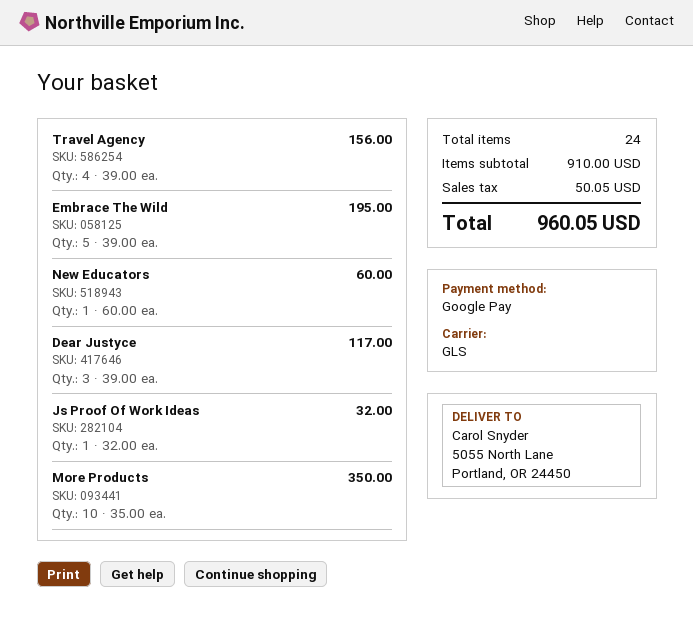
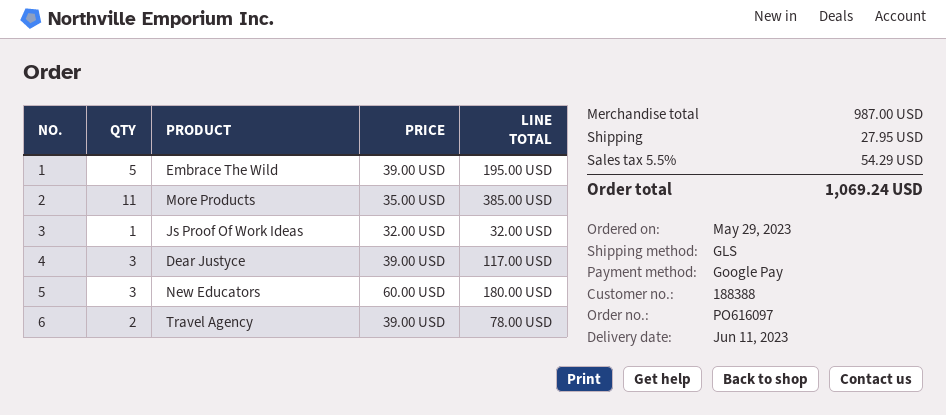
Travel Agency: 4 x 39.00 = 156.00 -> 2 x 39.00 = 78.00
New Educators: 1 x 60.00 = 60.00 -> 3 x 60.00 = 180.00
More Products: 10 x 35.00 = 350.00 -> 11 x 35.00 = 385.00
subtotal: 910.00 -> 987.00
shipping: none -> 27.95
tax: 50.05 -> 54.29
total: 960.05 -> 1069.24

